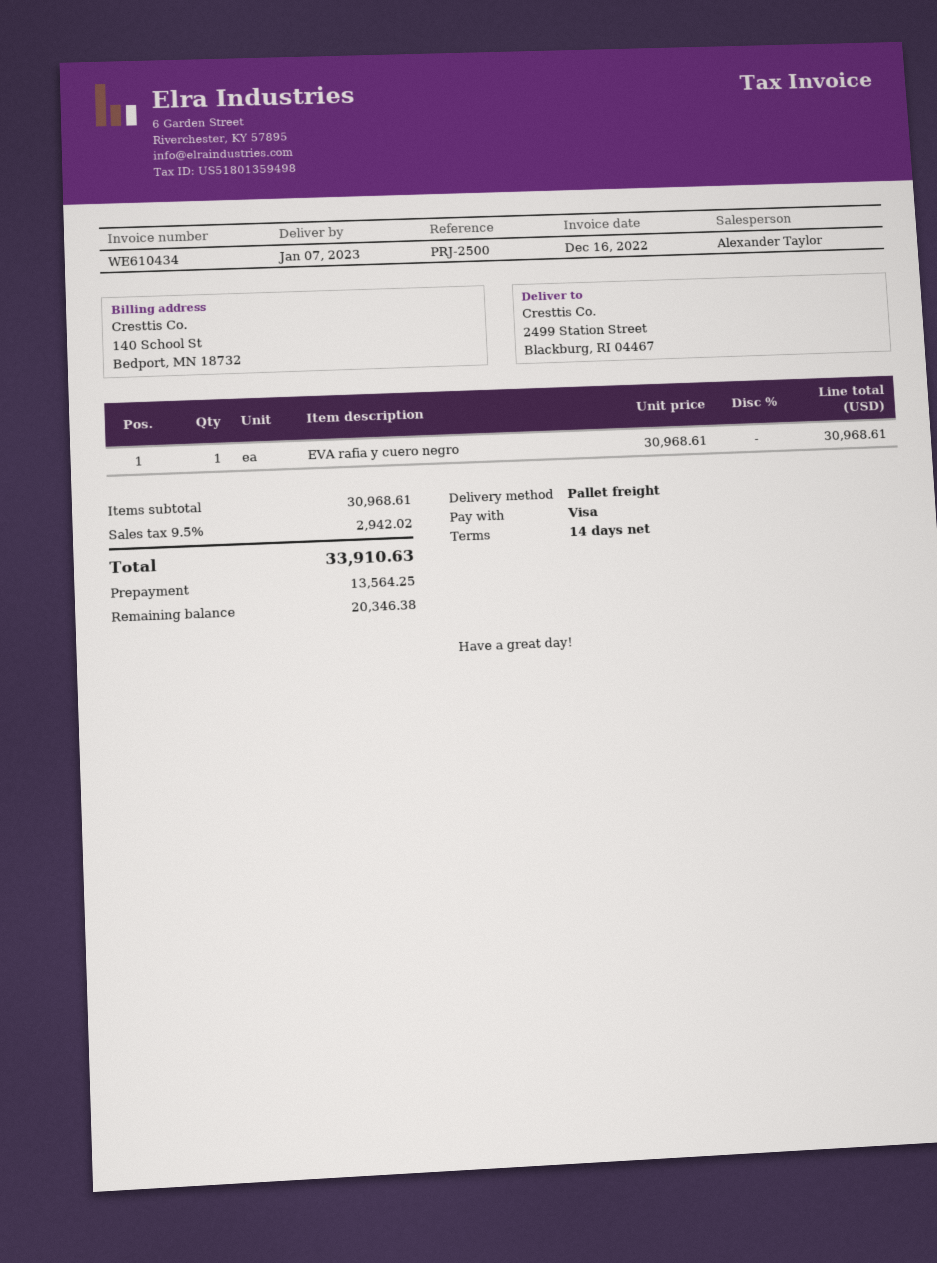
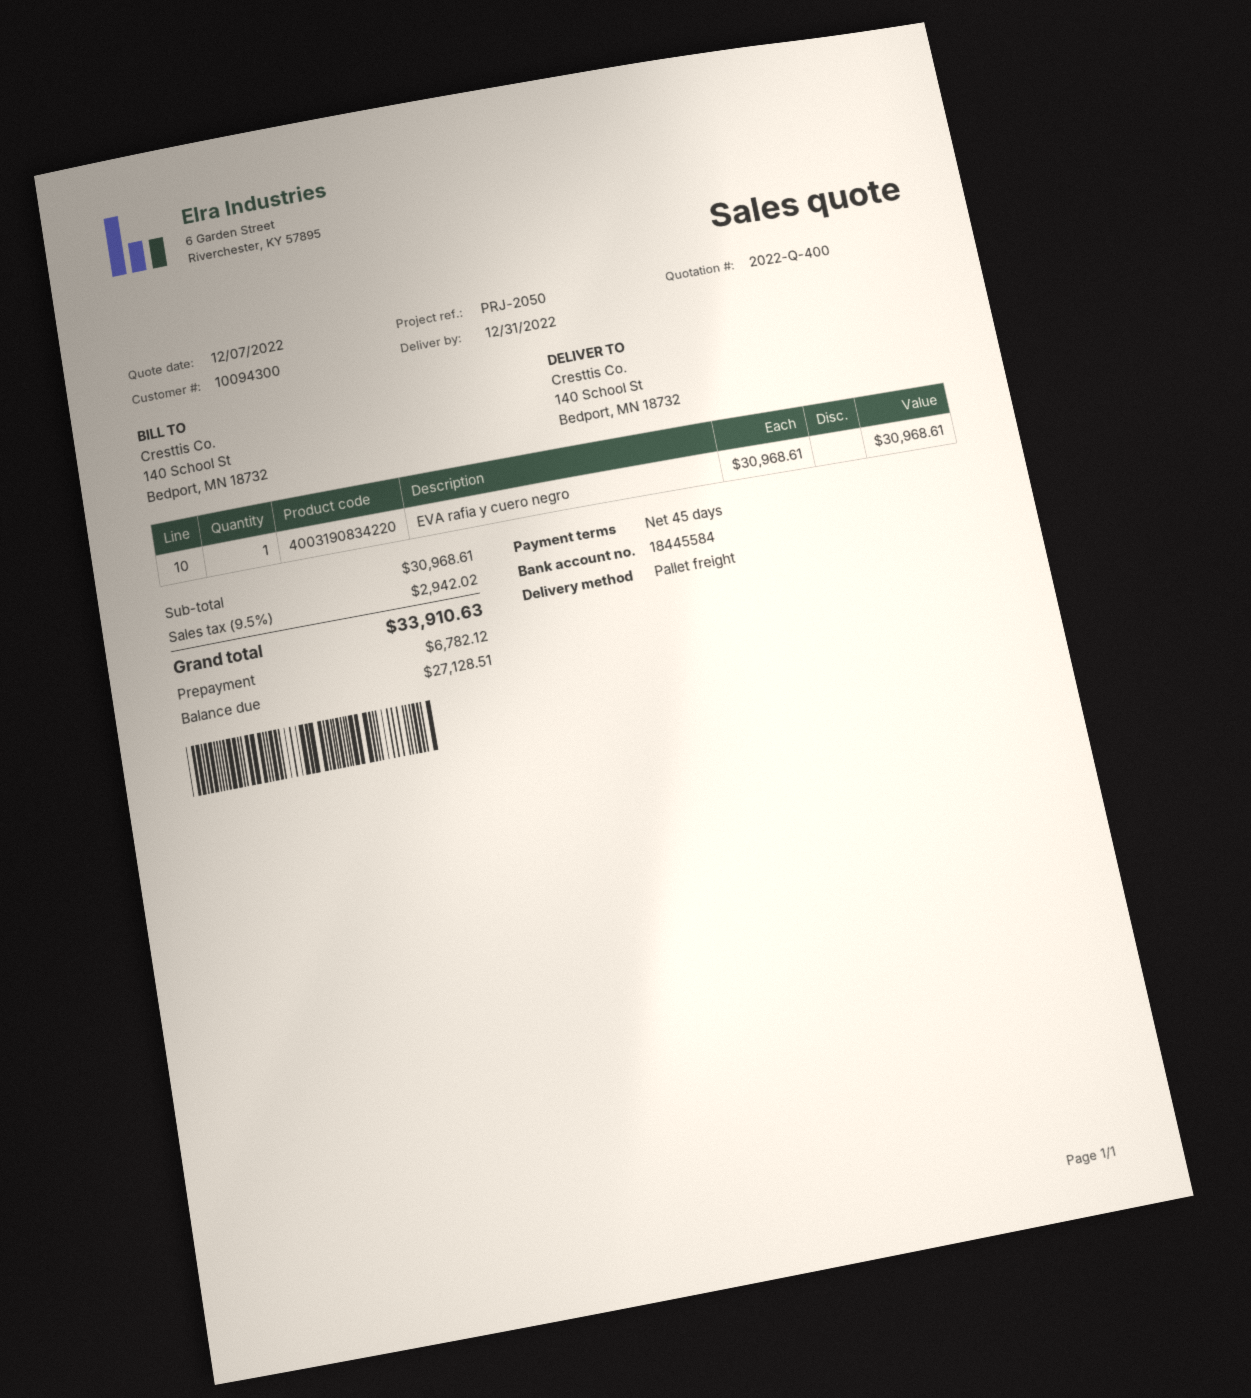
delivery date: 2023-01-07 -> 2022-12-31
payment terms: 14 days -> 45 days
reference: PRJ-2500 -> PRJ-2050
ship to: 2499 Station Street, Blackburg, RI 04467 -> 140 School St, Bedport, MN 18732
deposit: 13564.25 -> 6782.12
balance: 20346.38 -> 27128.51

